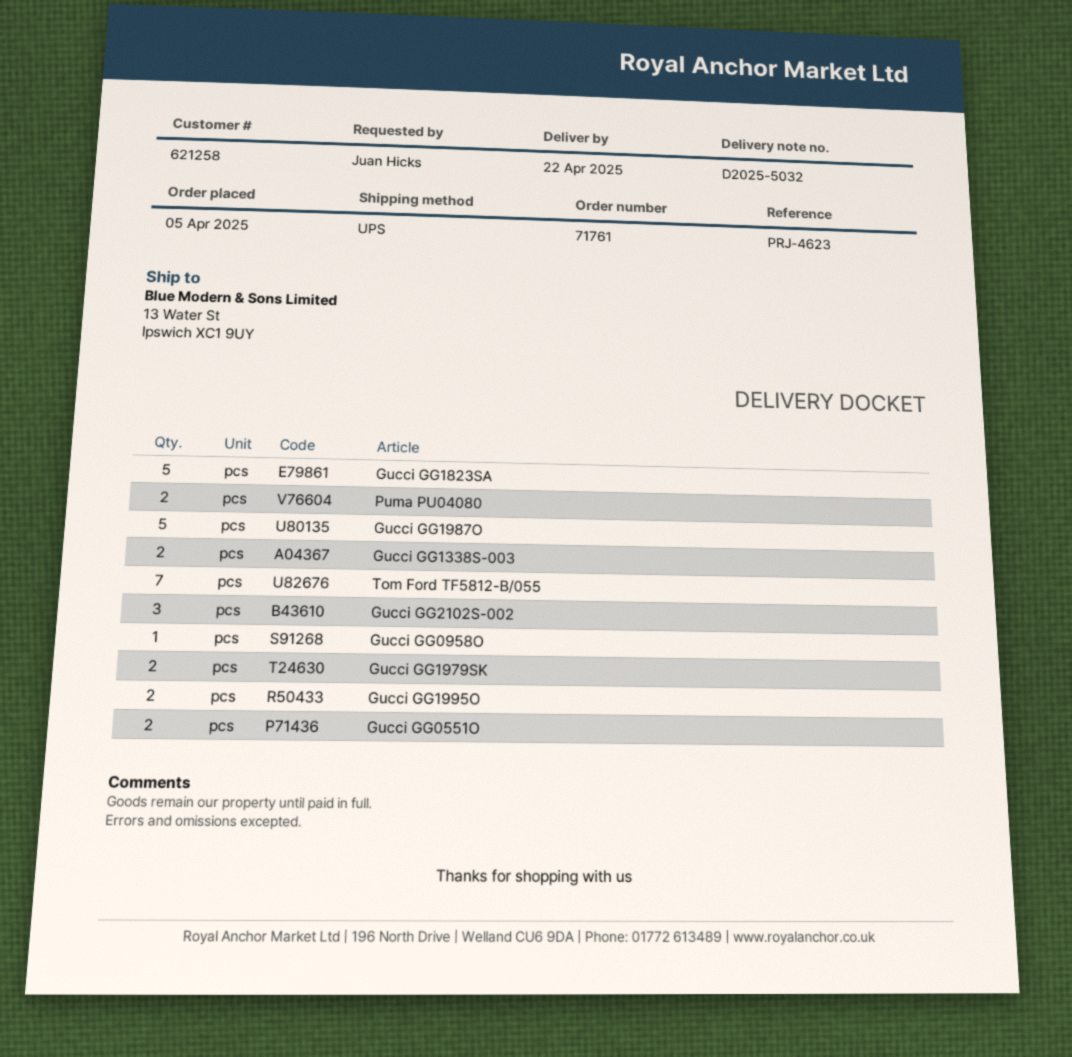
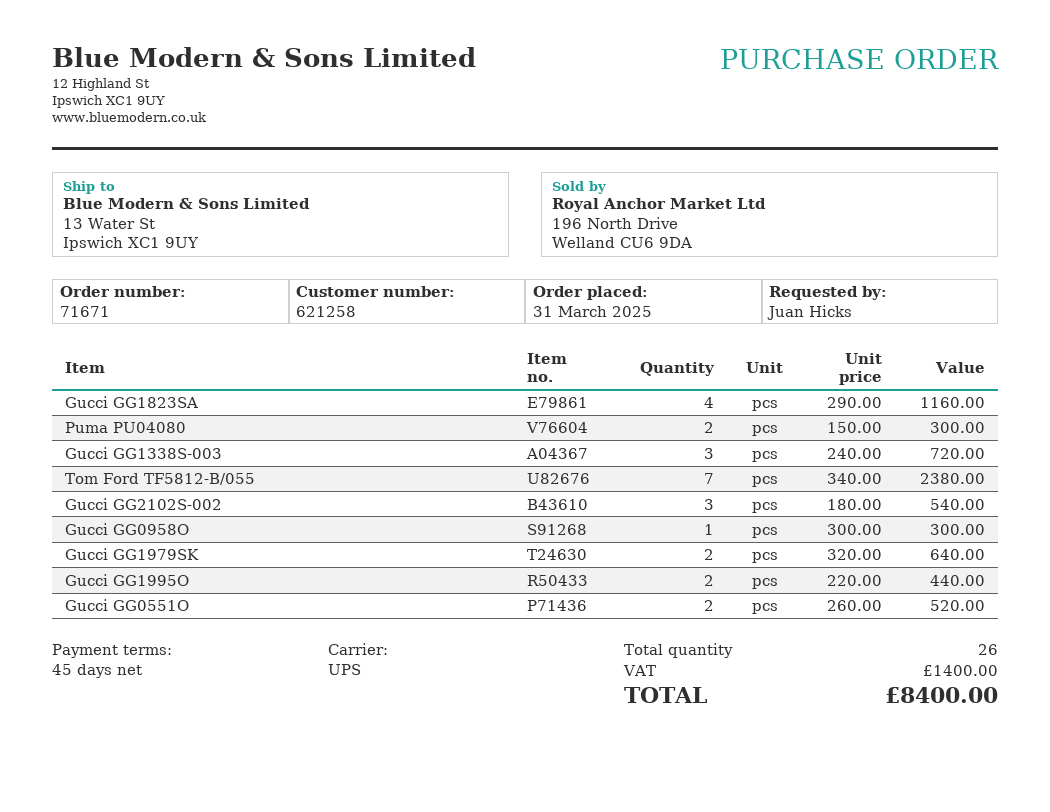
order number: 71761 -> 71671
order date: 2025-04-05 -> 2025-03-31
Gucci GG1823SA: 5 -> 4
Gucci GG1987O: 5 -> none
Gucci GG1338S-003: 2 -> 3

